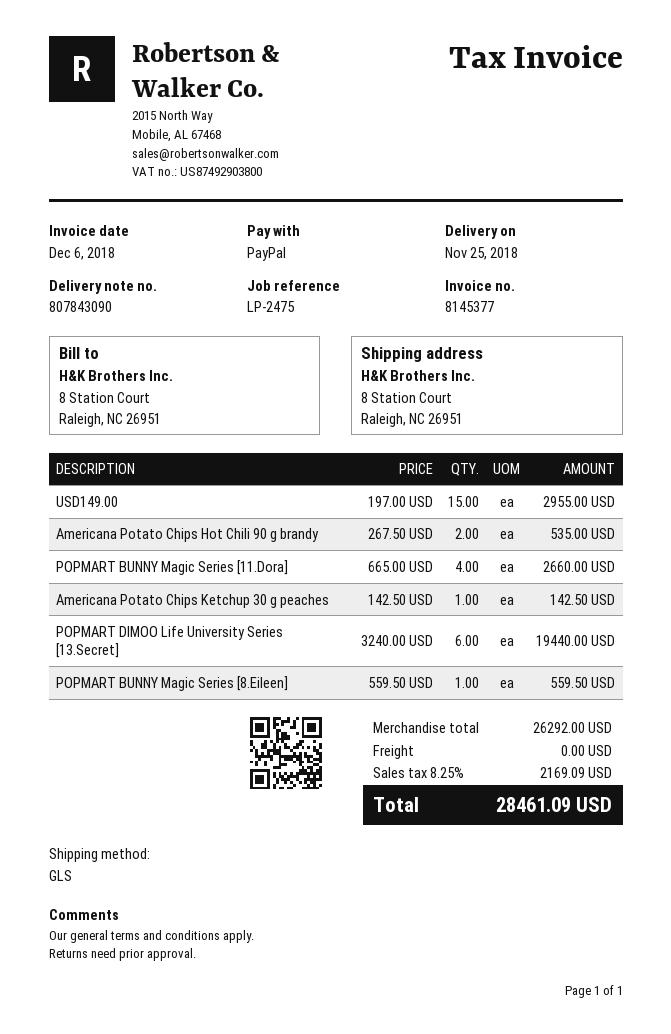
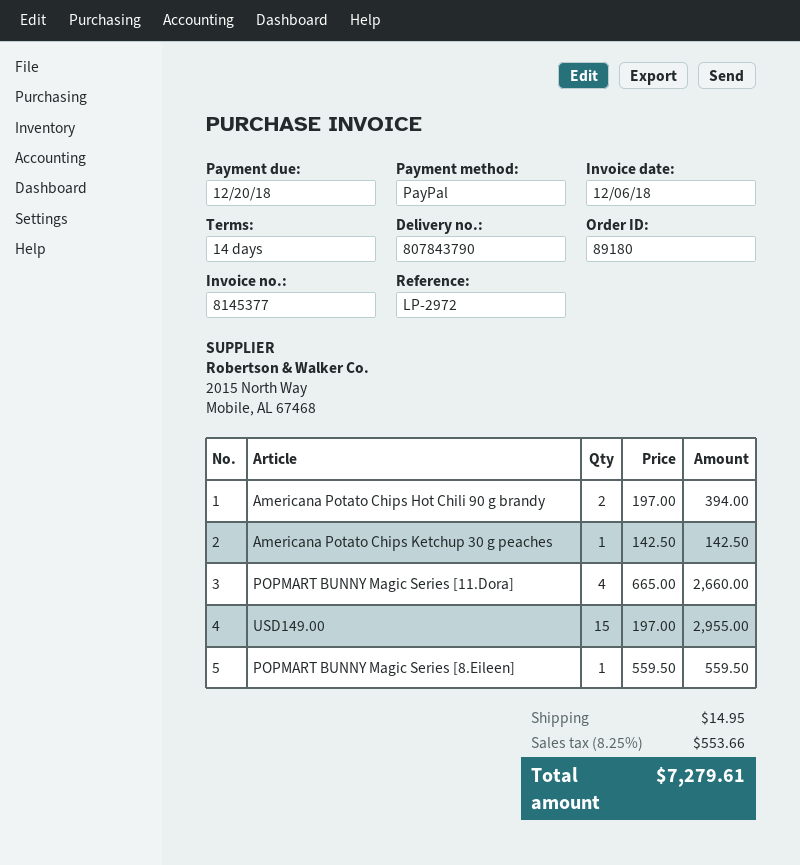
delivery note number: 807843090 -> 807843790
reference: LP-2475 -> LP-2972
Americana Potato Chips Hot Chili 90 g brandy: 2 x 267.50 = 535.00 -> 2 x 197.00 = 394.00
POPMART DIMOO Life University Series [13.Secret]: 6 x 3240.00 = 19440.00 -> none
shipping: 0.00 -> 14.95
tax: 8.25% = 2169.09 -> 8.25% = 553.66
total: 28461.09 -> 7279.61

